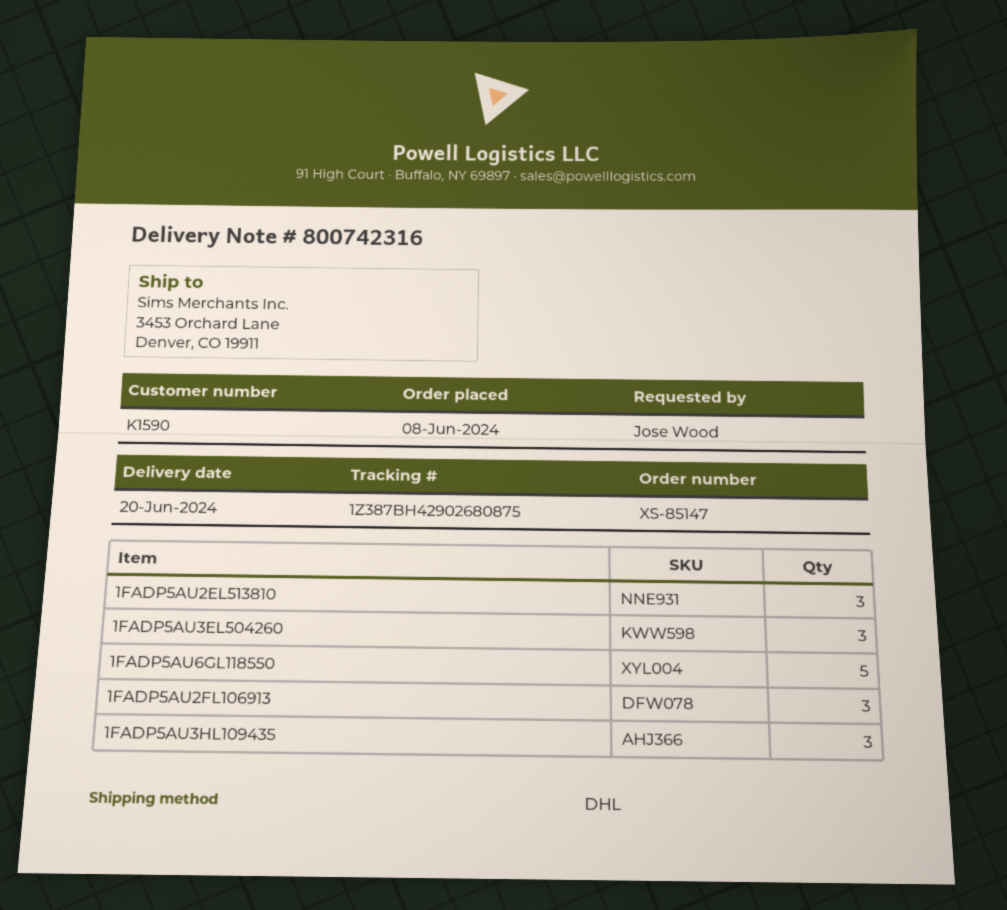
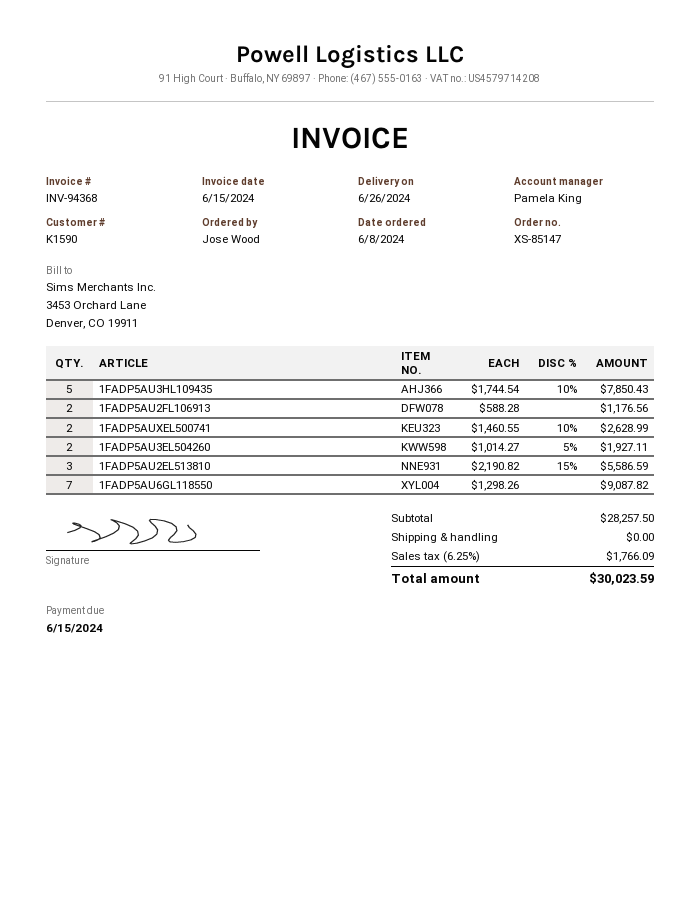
delivery date: 2024-06-20 -> 2024-06-26
1FADP5AU3EL504260: 3 -> 2
1FADP5AU6GL118550: 5 -> 7
1FADP5AU2FL106913: 3 -> 2
1FADP5AU3HL109435: 3 -> 5
1FADP5AUXEL500741: none -> 2

